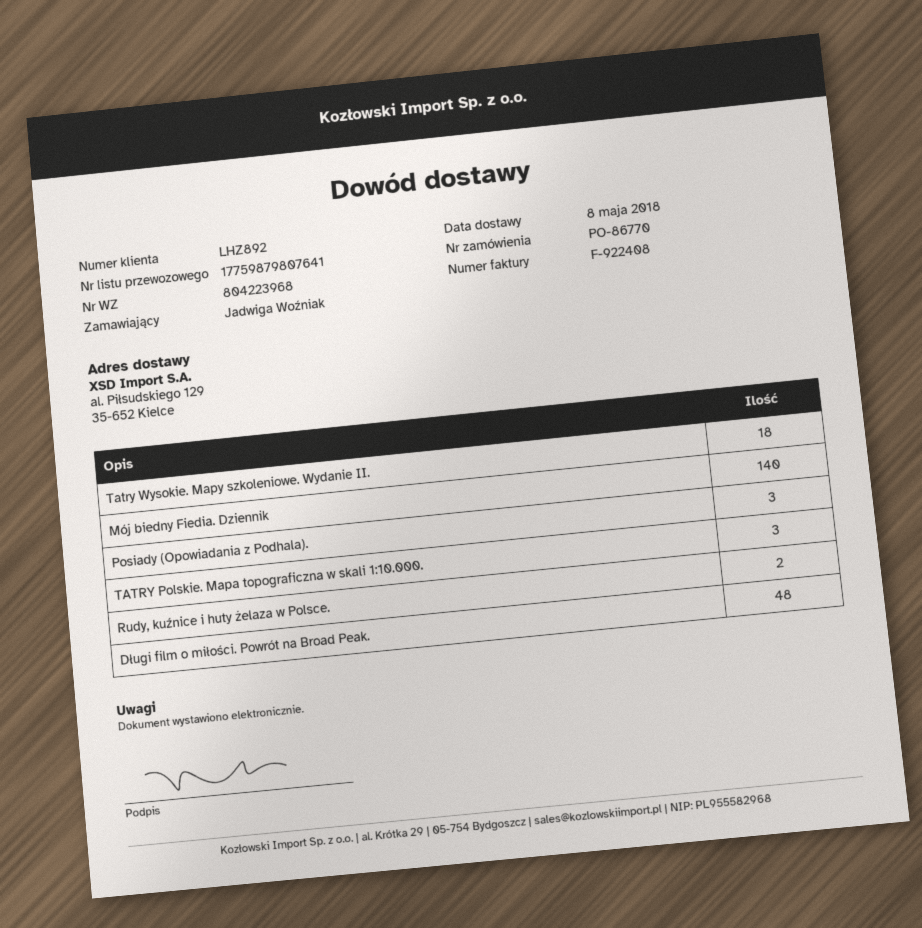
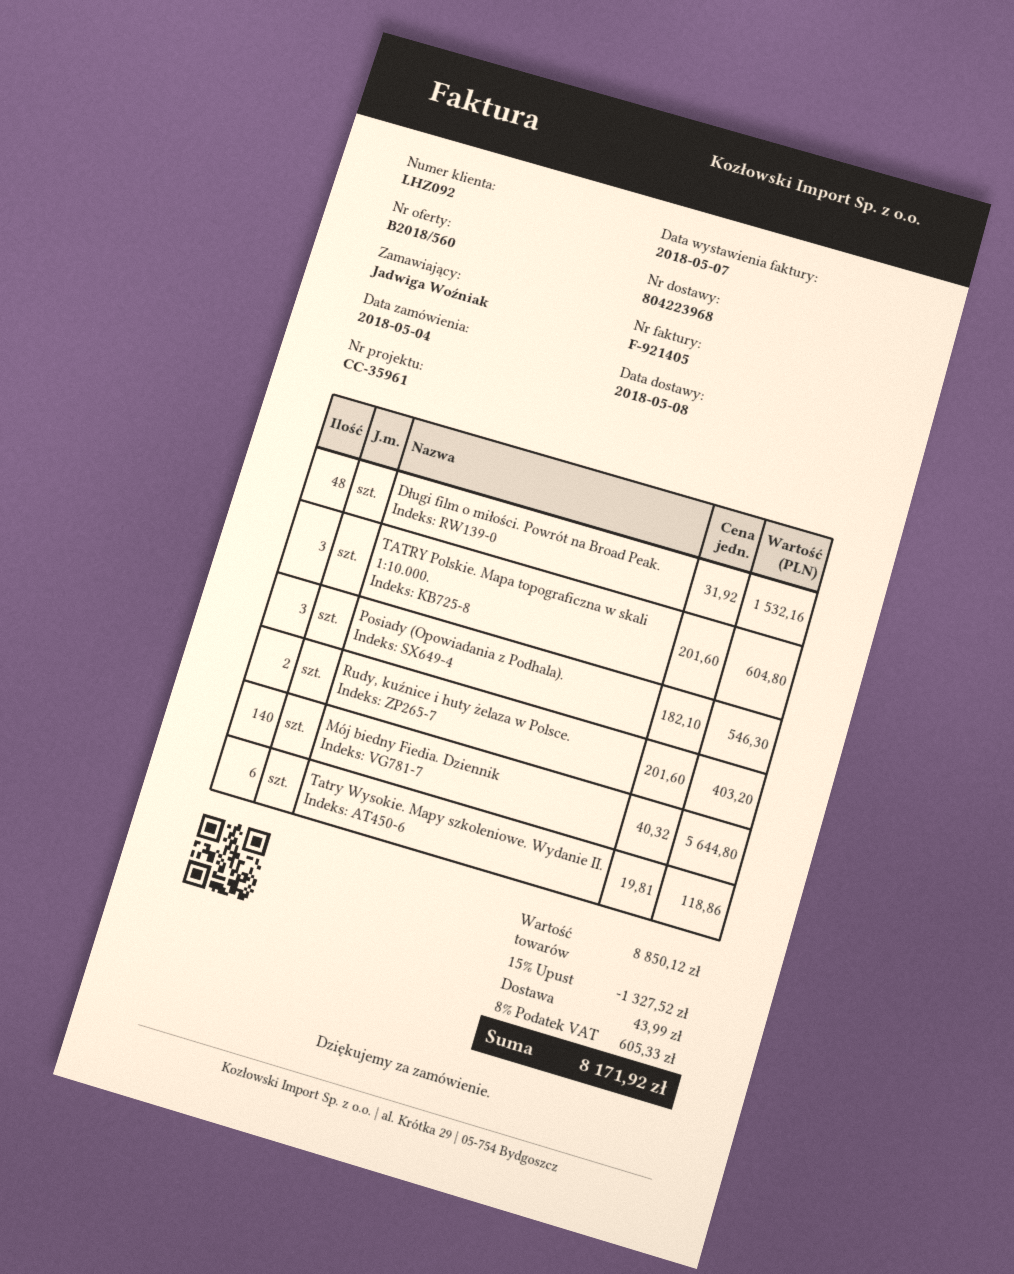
invoice number: F-922408 -> F-921405
customer number: LHZ892 -> LHZ092
Tatry Wysokie. Mapy szkoleniowe. Wydanie II.: 18 -> 6

